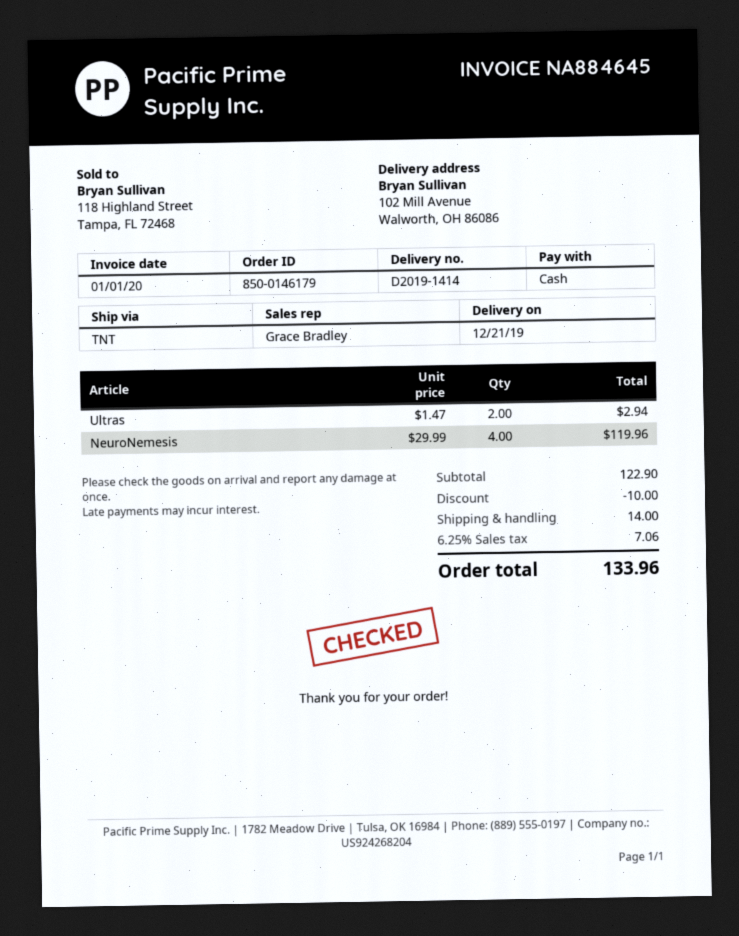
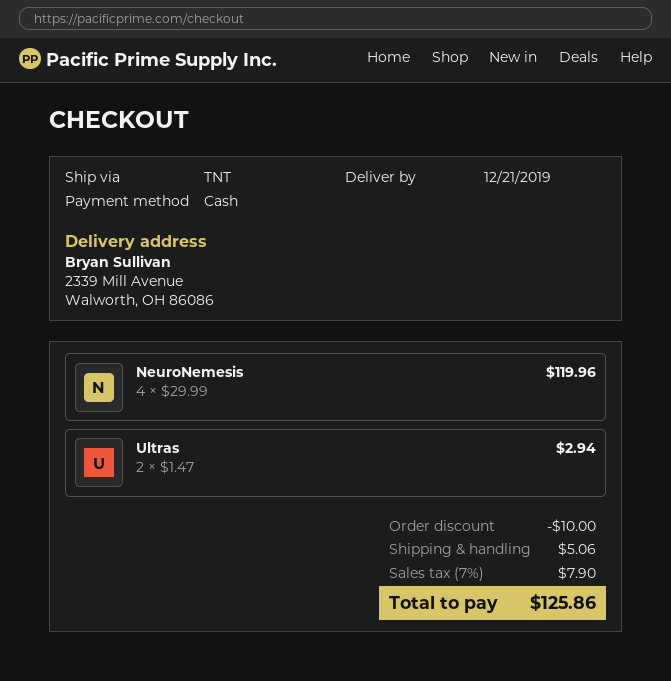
ship to: 102 Mill Avenue, Walworth, OH 86086 -> 2339 Mill Avenue, Walworth, OH 86086
shipping: 14.00 -> 5.06
tax: 6.25% = 7.06 -> 7% = 7.90
total: 133.96 -> 125.86

